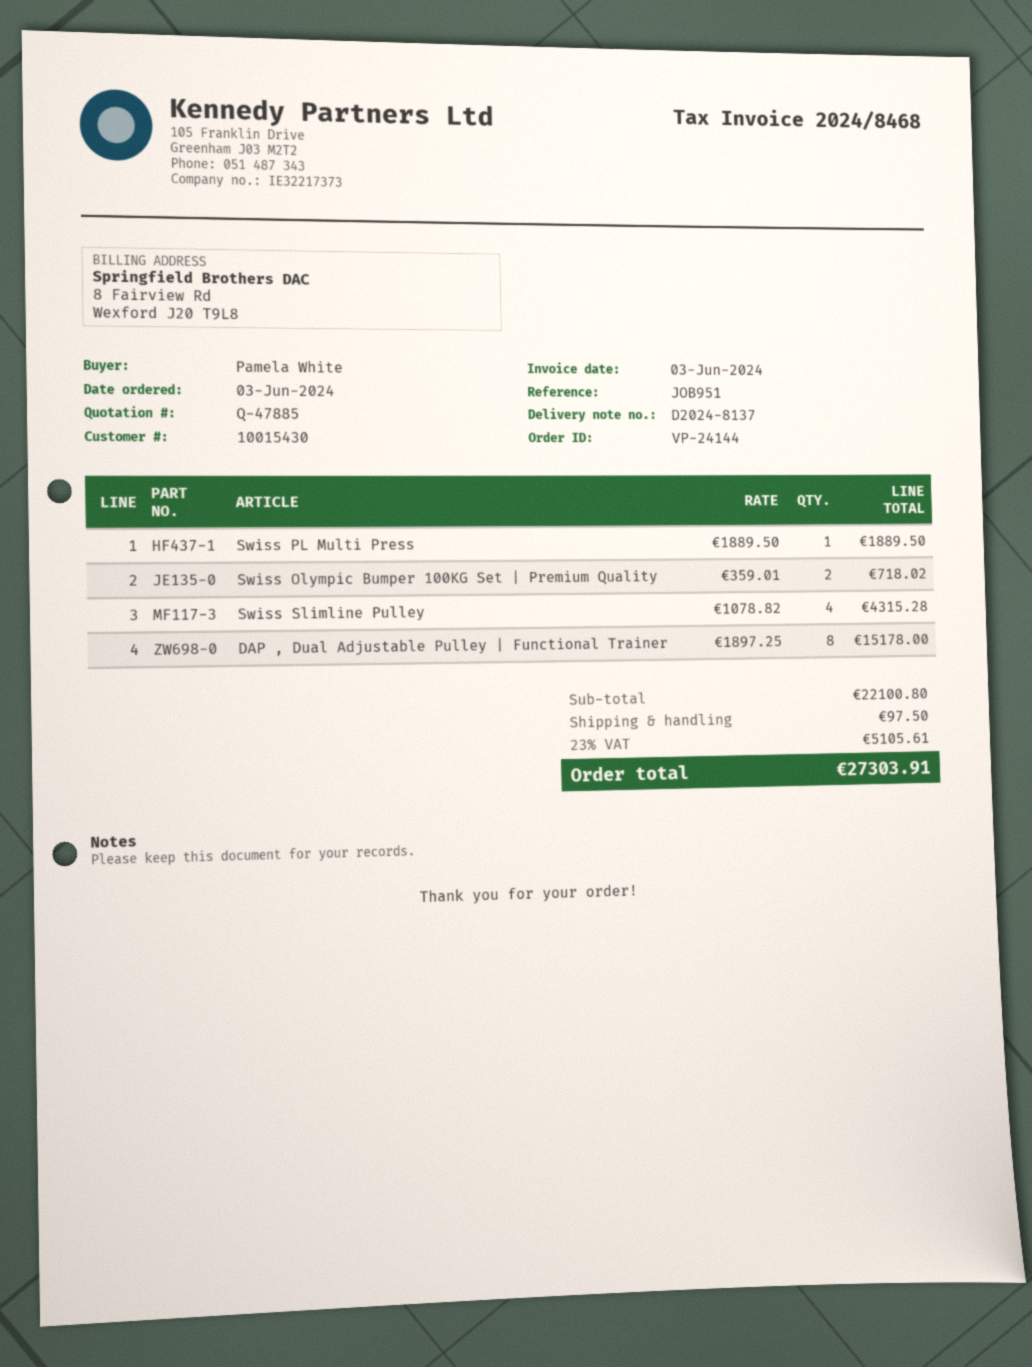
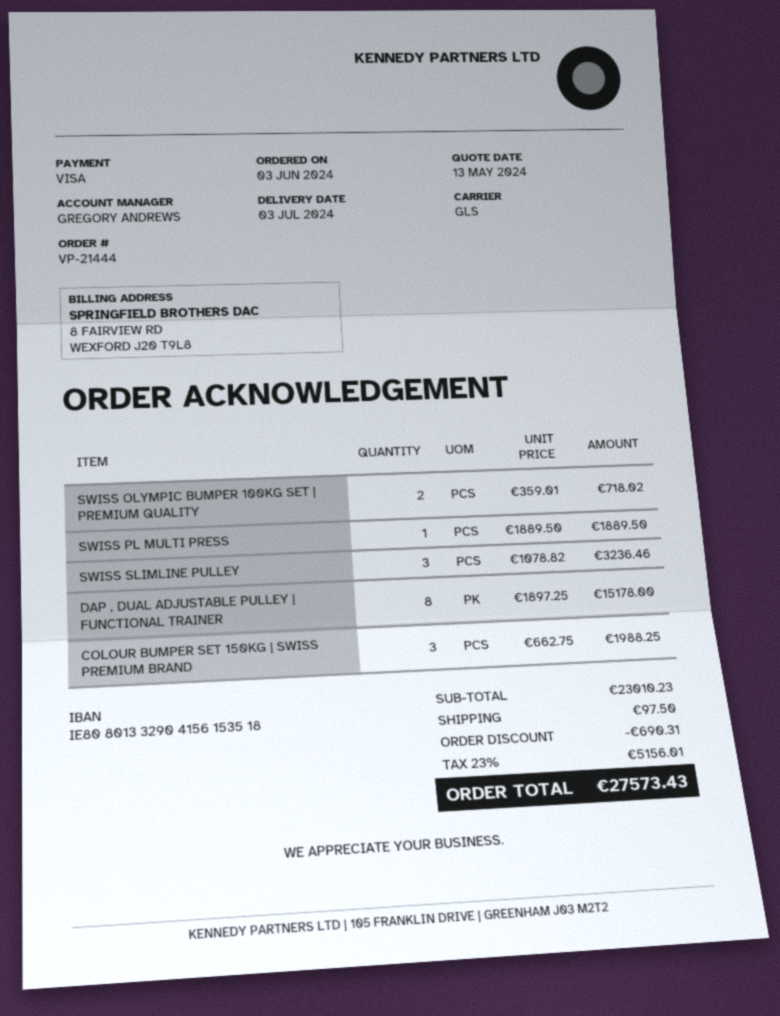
order number: VP-24144 -> VP-21444
Swiss Slimline Pulley: 4 x 1078.82 = 4315.28 -> 3 x 1078.82 = 3236.46
COLOUR BUMPER SET 150KG | SWISS PREMIUM BRAND: none -> 3 x 662.75 = 1988.25
subtotal: 22100.80 -> 23010.23
discount: none -> 690.31
tax: 23% = 5105.61 -> 23% = 5156.01
total: 27303.91 -> 27573.43

